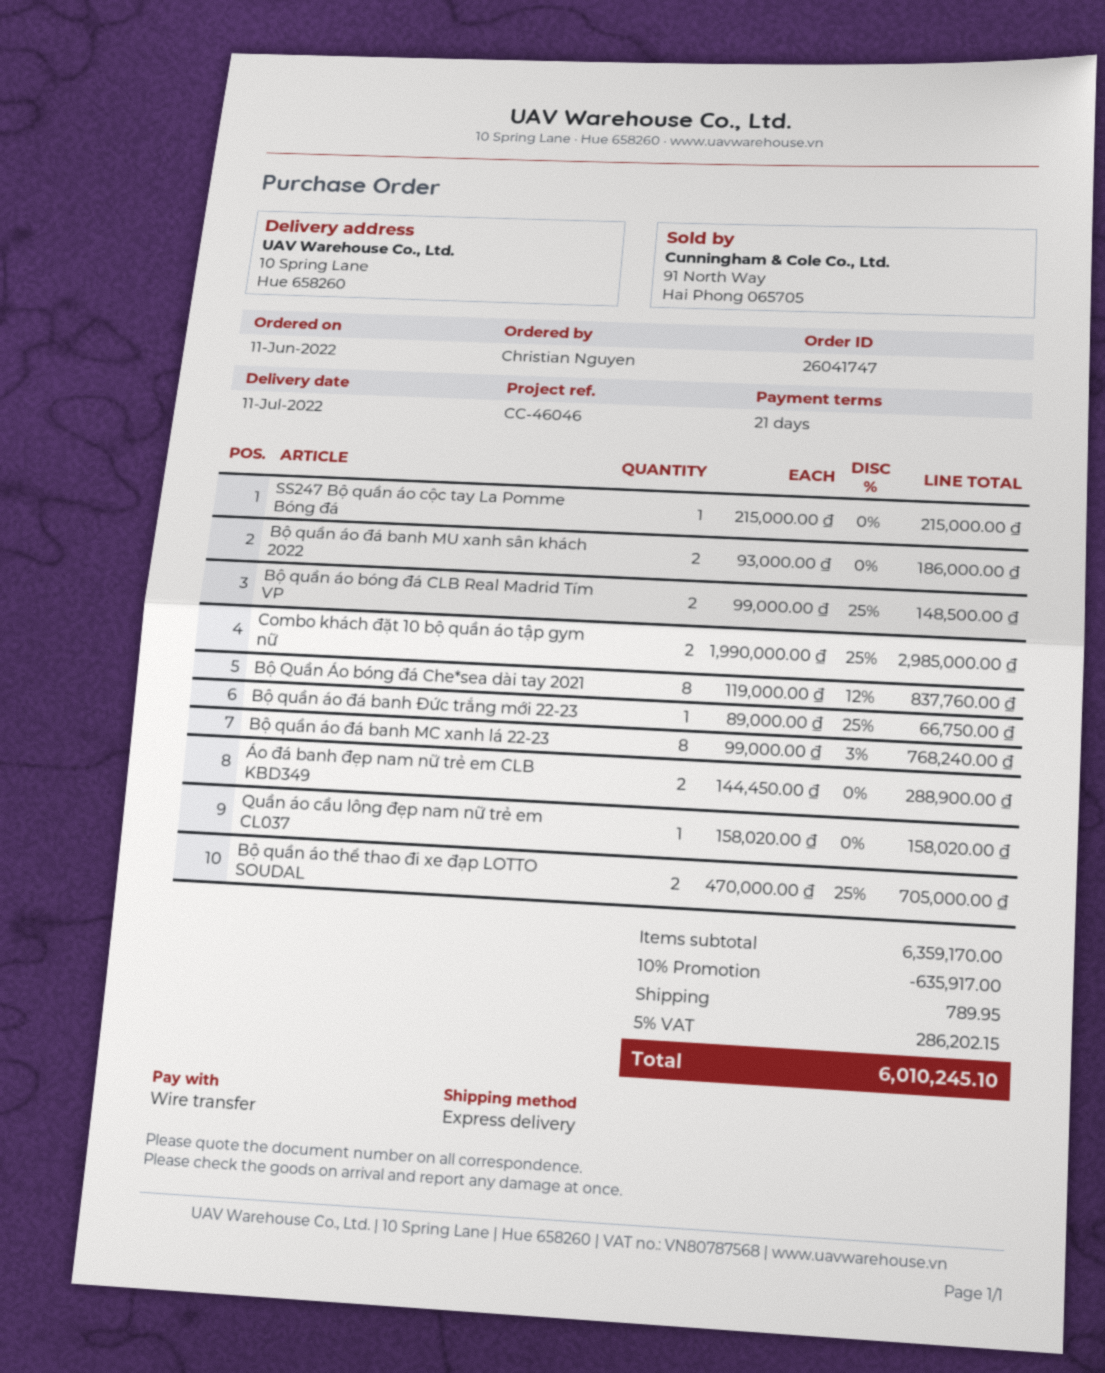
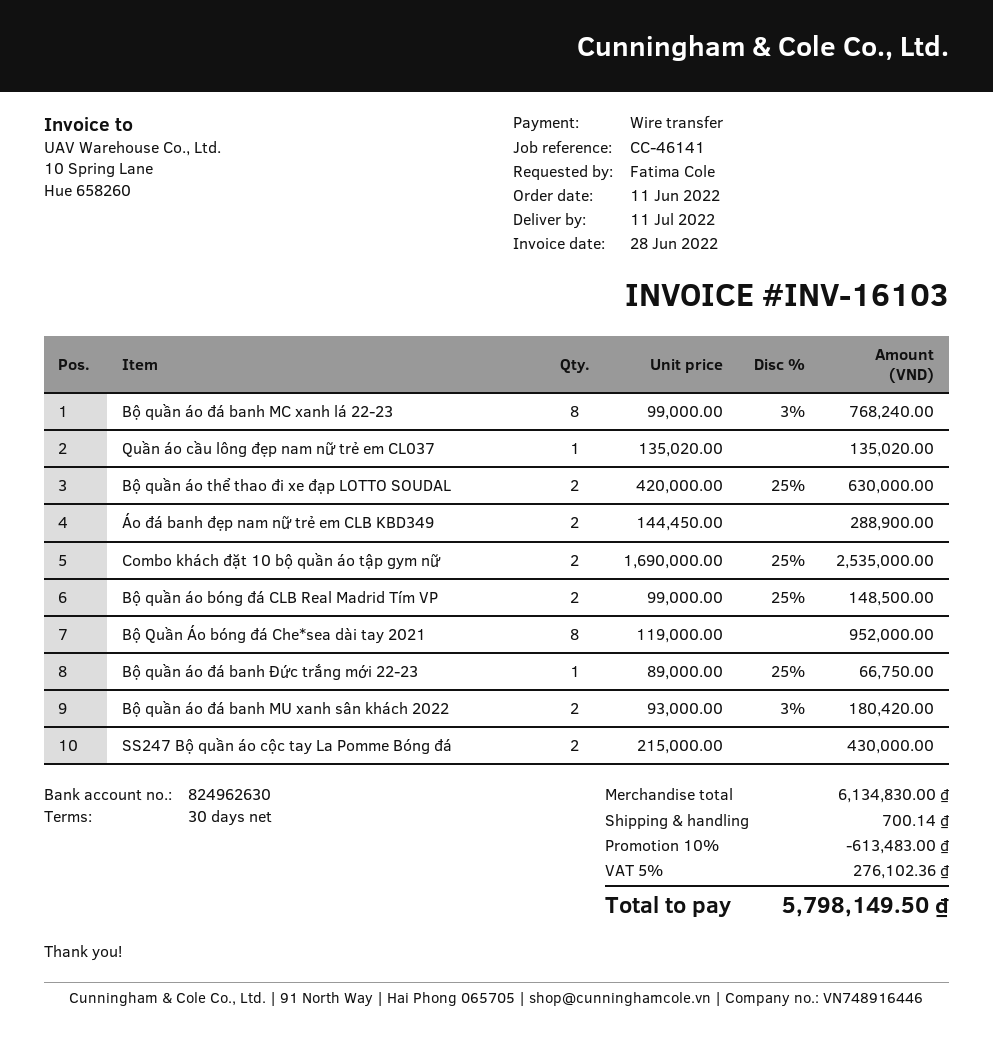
payment terms: 21 days -> 30 days
reference: CC-46046 -> CC-46141
ordered by: Christian Nguyen -> Fatima Cole
SS247 Bộ quần áo cộc tay La Pomme Bóng đá: 1 x 215000.00 = 215000.00 -> 2 x 215000.00 = 430000.00
Bộ quần áo đá banh MU xanh sân khách 2022: 2 x 93000.00 = 186000.00 -> 2 x 93000.00 - 3% = 180420.00
Combo khách đặt 10 bộ quần áo tập gym nữ: 2 x 1990000.00 - 25% = 2985000.00 -> 2 x 1690000.00 - 25% = 2535000.00
Bộ Quần Áo bóng đá Che*sea dài tay 2021: 8 x 119000.00 - 12% = 837760.00 -> 8 x 119000.00 = 952000.00
Quần áo cầu lông đẹp nam nữ trẻ em CL037: 1 x 158020.00 = 158020.00 -> 1 x 135020.00 = 135020.00
Bộ quần áo thể thao đi xe đạp LOTTO SOUDAL: 2 x 470000.00 - 25% = 705000.00 -> 2 x 420000.00 - 25% = 630000.00
subtotal: 6359170.00 -> 6134830.00
discount: 10% = 635917.00 -> 10% = 613483.00
shipping: 789.95 -> 700.14
tax: 5% = 286202.15 -> 5% = 276102.36
total: 6010245.10 -> 5798149.50

